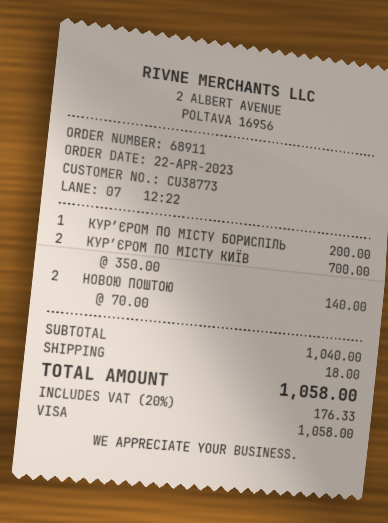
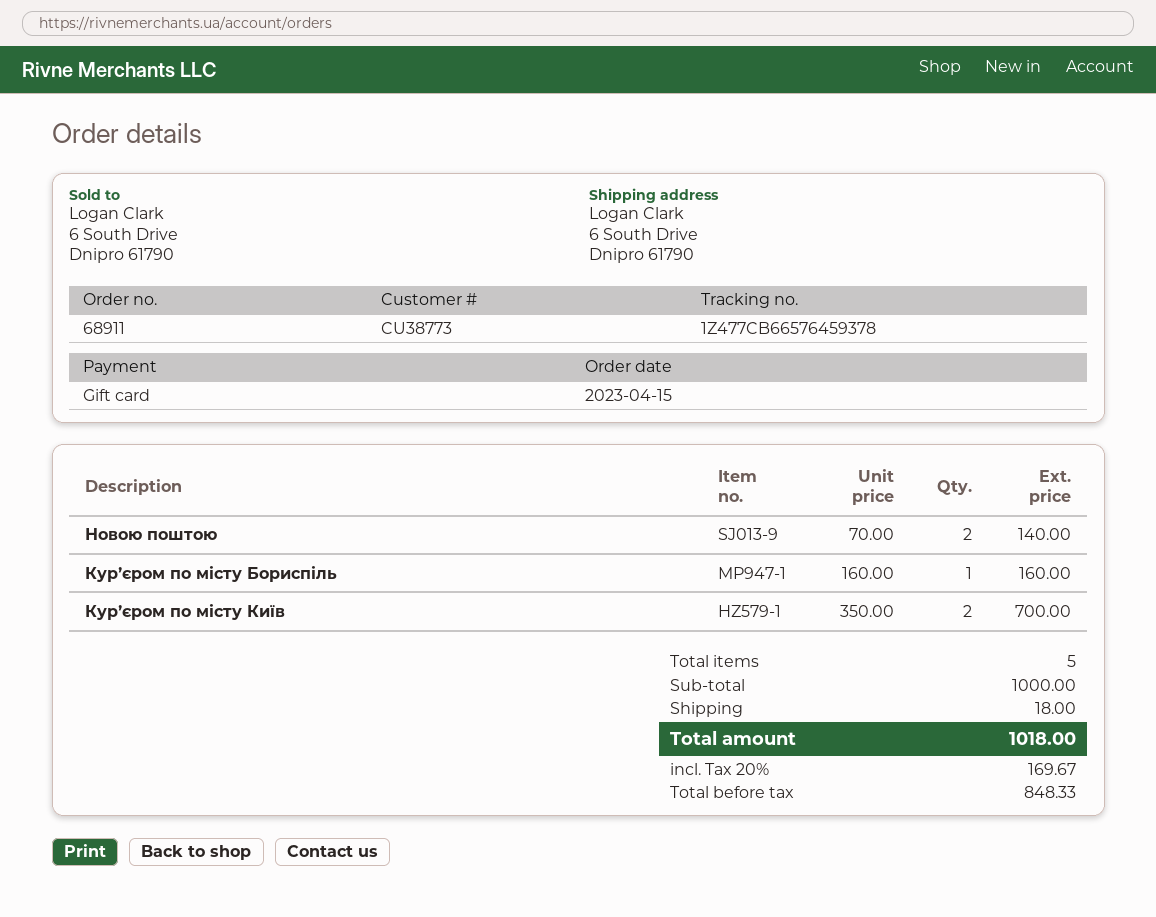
order date: 2023-04-22 -> 2023-04-15
payment method: Visa -> gift card
КУРʼЄРОМ ПО МІСТУ БОРИСПІЛЬ: 1 x 200.00 = 200.00 -> 1 x 160.00 = 160.00
subtotal: 1040.00 -> 1000.00
tax: 20% = 176.33 -> 20% = 169.67
total: 1058.00 -> 1018.00

